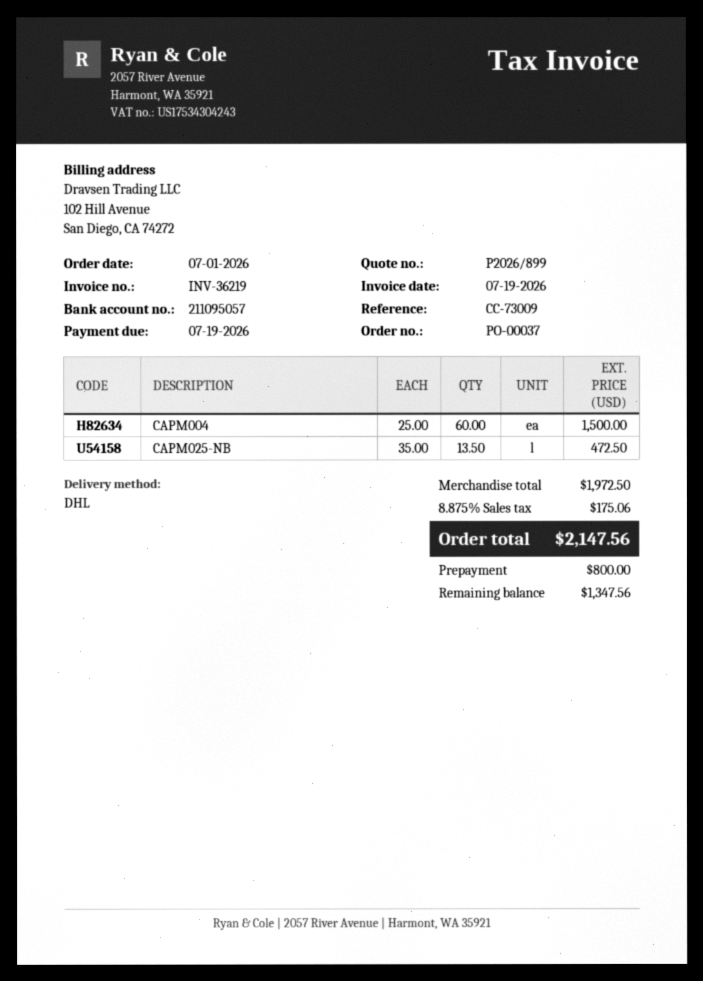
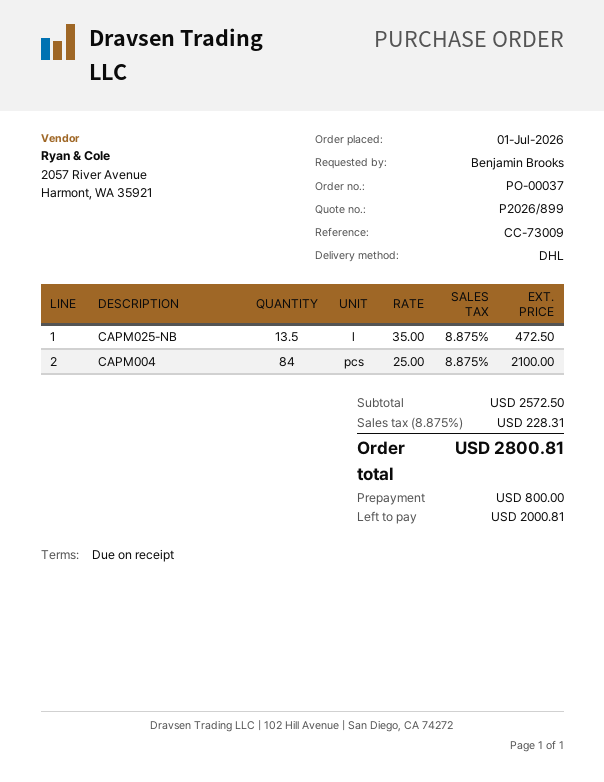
CAPM004: 60 x 25.00 = 1500.00 -> 84 x 25.00 = 2100.00
subtotal: 1972.50 -> 2572.50
tax: 8.875% = 175.06 -> 8.875% = 228.31
total: 2147.56 -> 2800.81
balance: 1347.56 -> 2000.81

